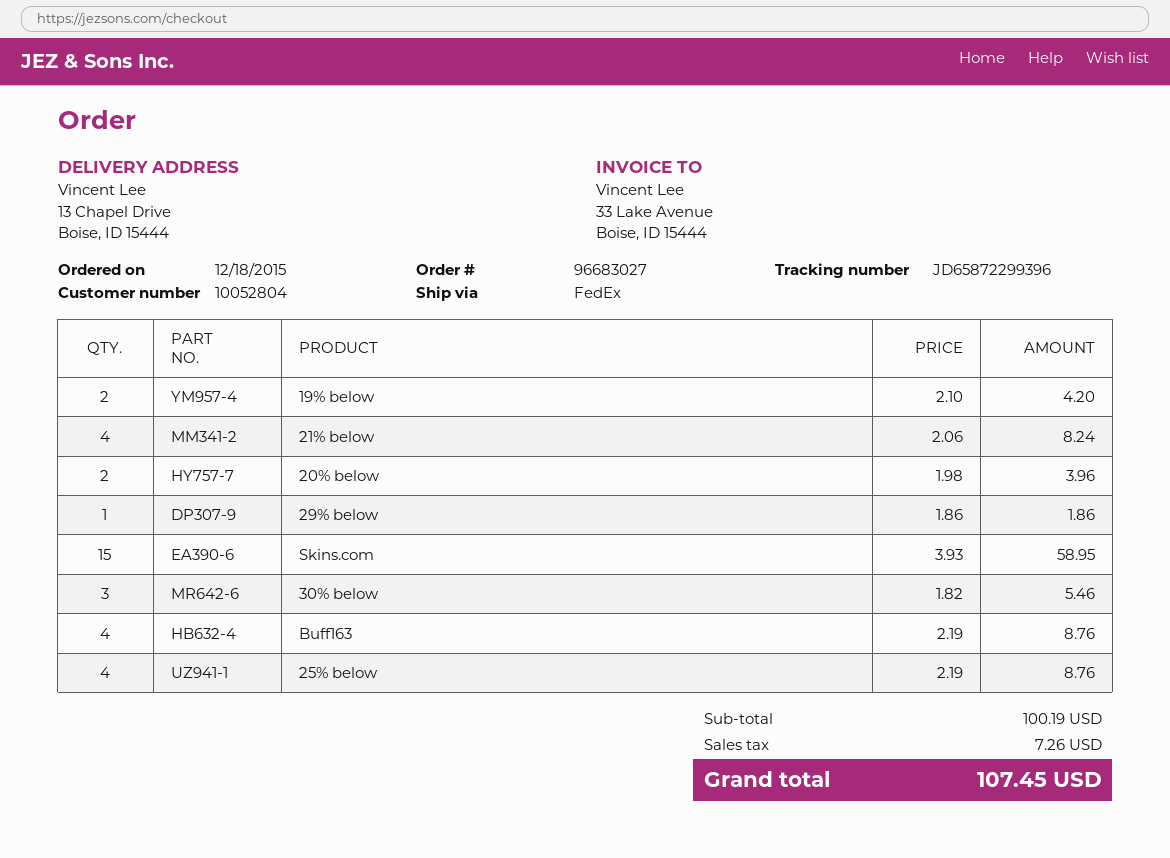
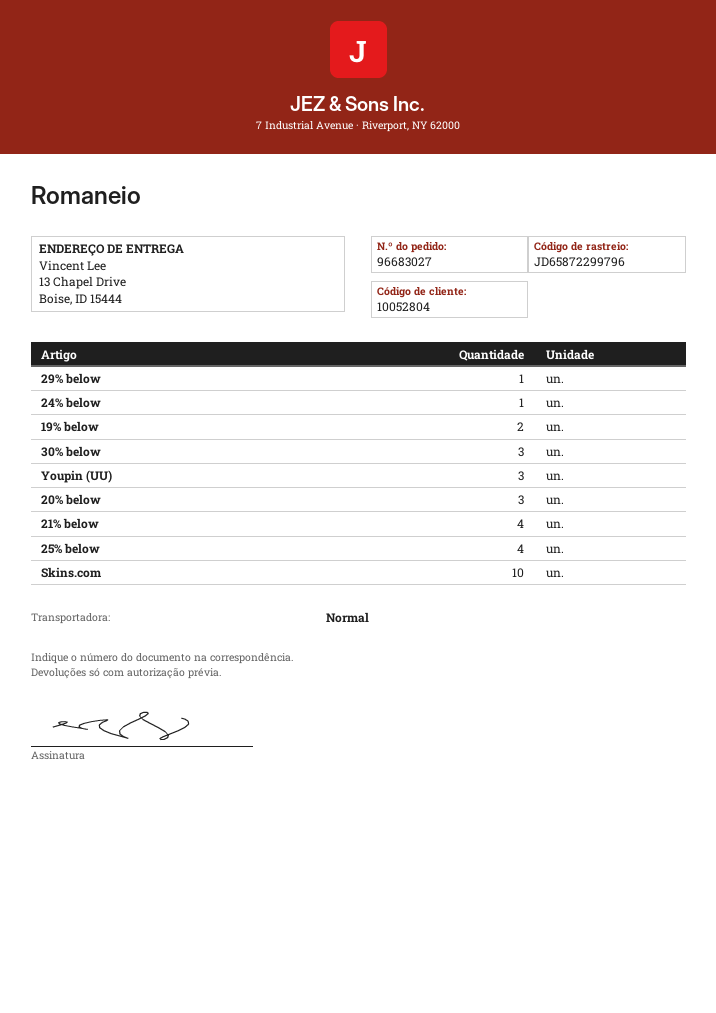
shipping method: FedEx -> standard
tracking number: JD65872299396 -> JD65872299796
20% below: 2 -> 3
Skins.com: 15 -> 10
Buff163: 4 -> none
24% below: none -> 1
Youpin (UU): none -> 3

